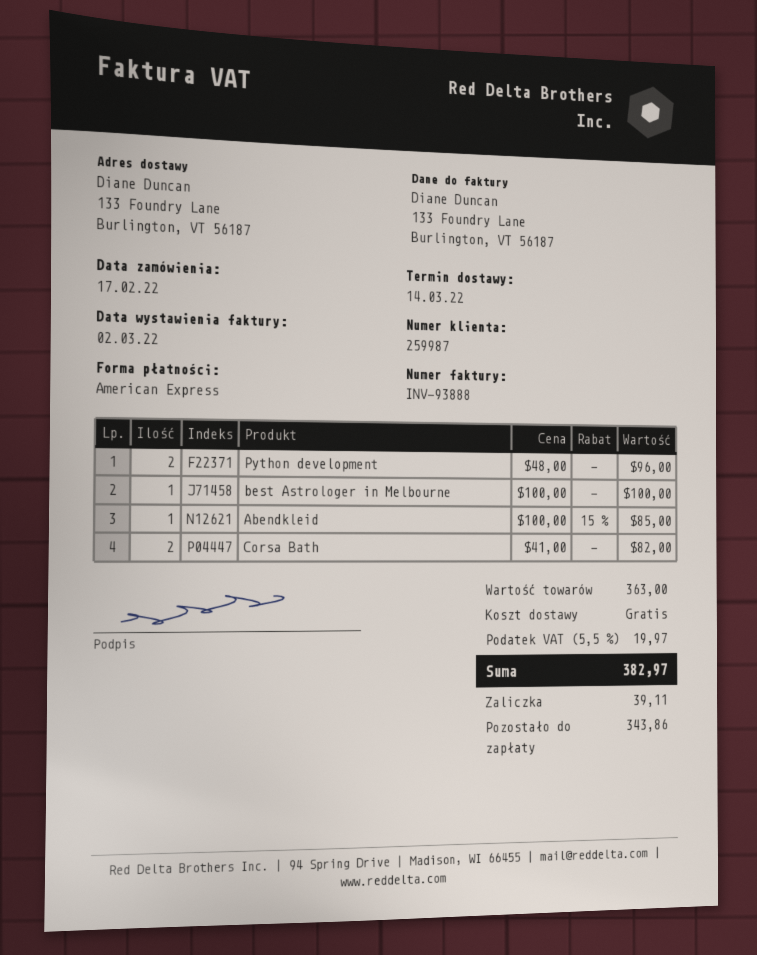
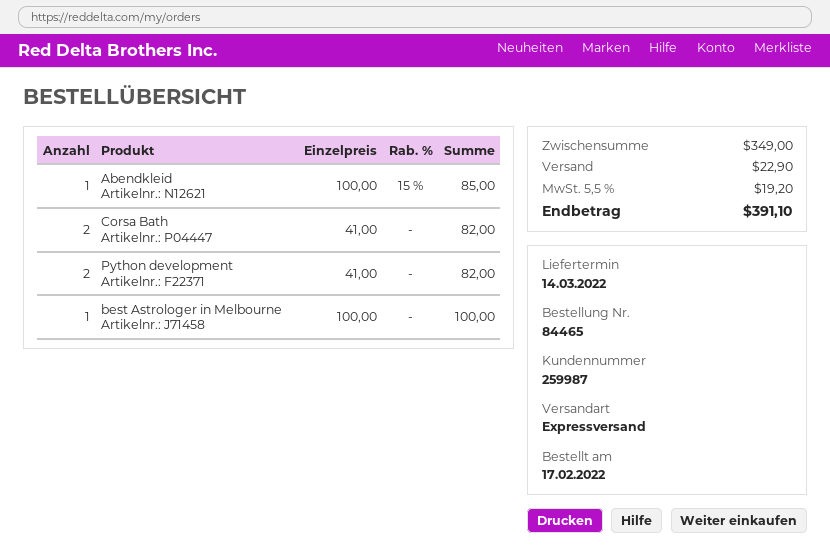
Python development: 2 x 48.00 = 96.00 -> 2 x 41.00 = 82.00
subtotal: 363.00 -> 349.00
shipping: 0.00 -> 22.90
tax: 5.5% = 19.97 -> 5.5% = 19.20
total: 382.97 -> 391.10

